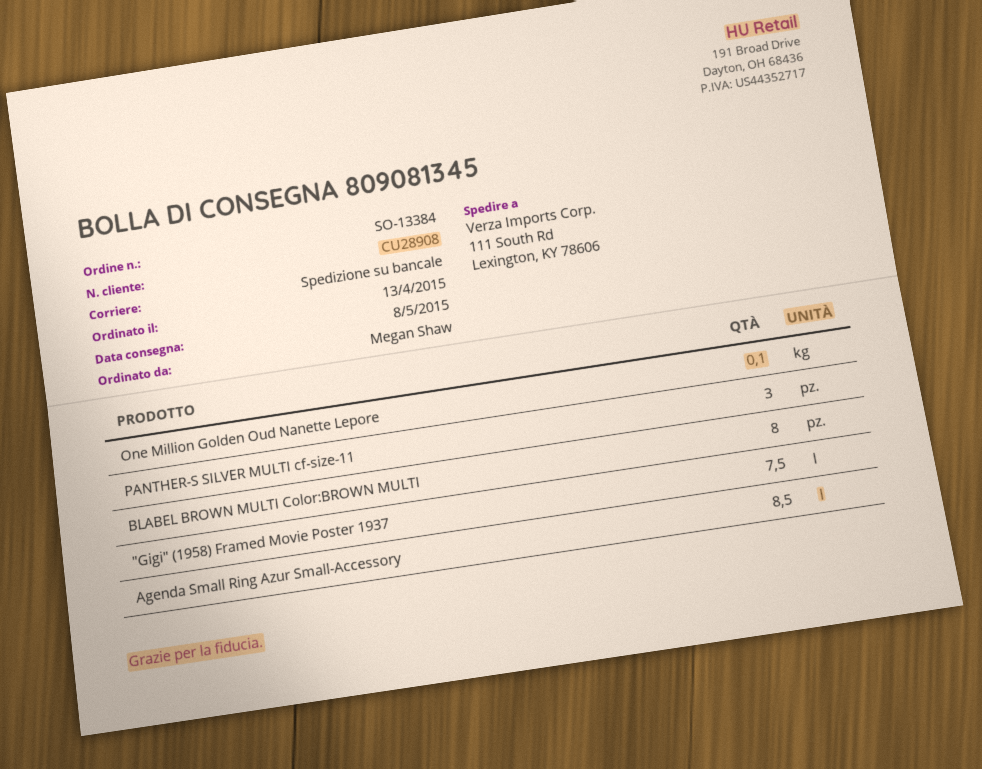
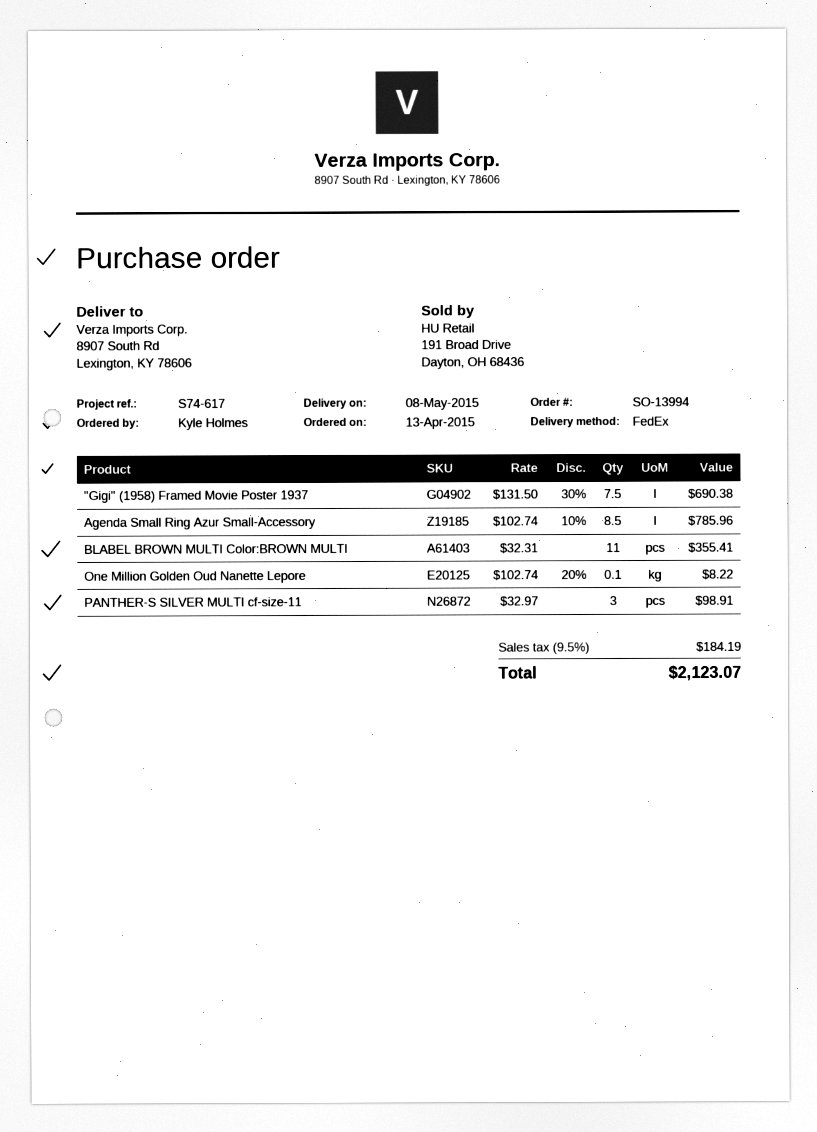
order number: SO-13384 -> SO-13994
ordered by: Megan Shaw -> Kyle Holmes
shipping method: pallet freight -> FedEx
ship to: 111 South Rd, Lexington, KY 78606 -> 8907 South Rd, Lexington, KY 78606
BLABEL BROWN MULTI Color:BROWN MULTI: 8 -> 11

